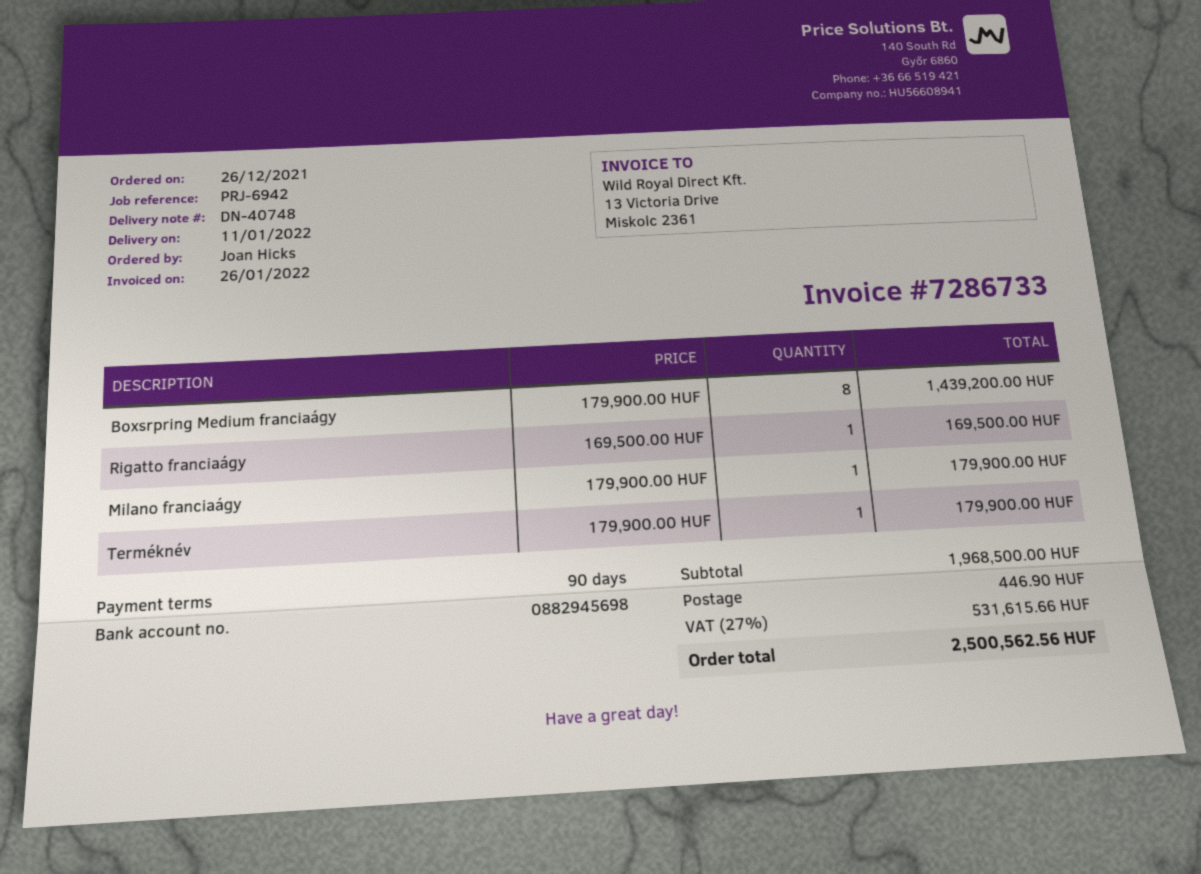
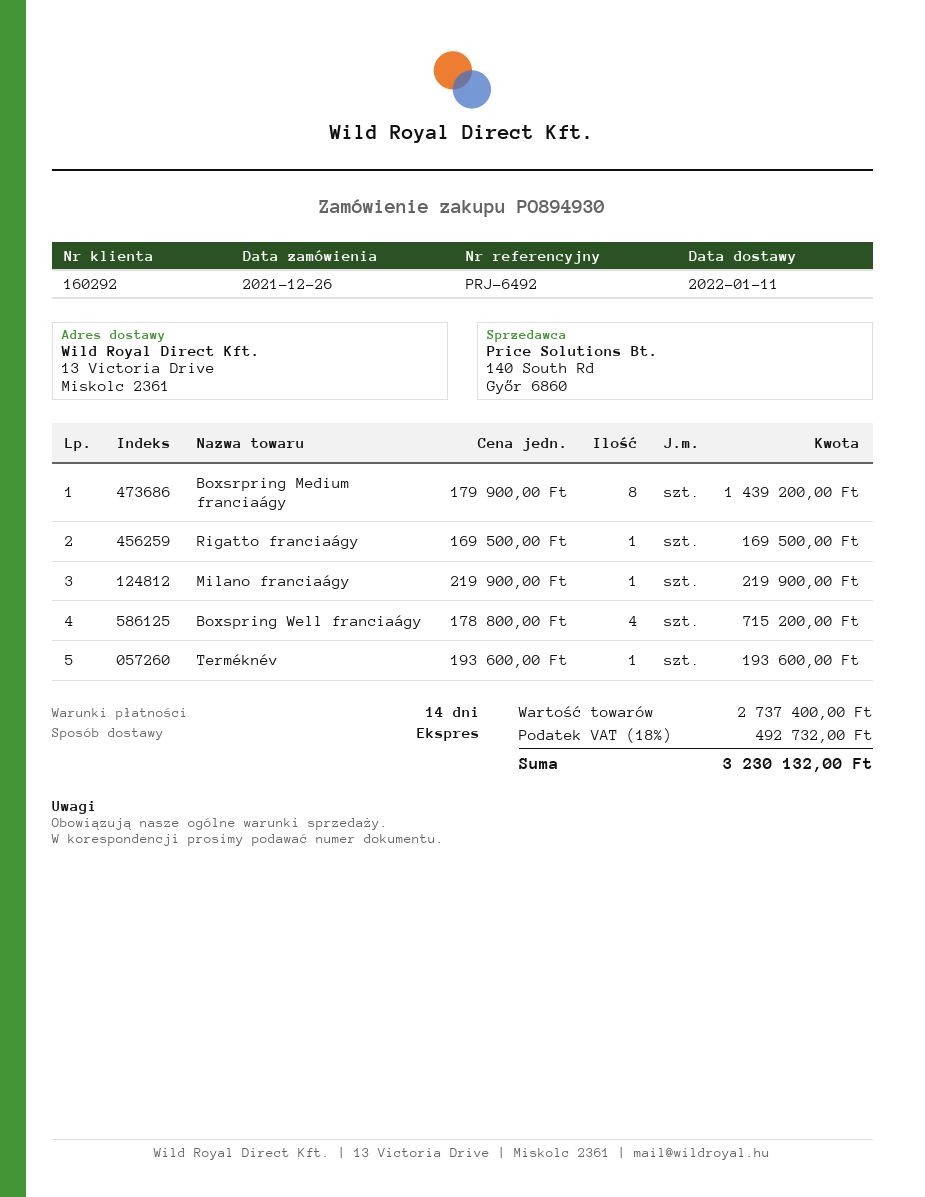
payment terms: 90 days -> 14 days
reference: PRJ-6942 -> PRJ-6492
Milano franciaágy: 1 x 179900.00 = 179900.00 -> 1 x 219900.00 = 219900.00
Terméknév: 1 x 179900.00 = 179900.00 -> 1 x 193600.00 = 193600.00
Boxspring Well franciaágy: none -> 4 x 178800.00 = 715200.00
subtotal: 1968500.00 -> 2737400.00
shipping: 446.90 -> none
tax: 27% = 531615.66 -> 18% = 492732.00
total: 2500562.56 -> 3230132.00

